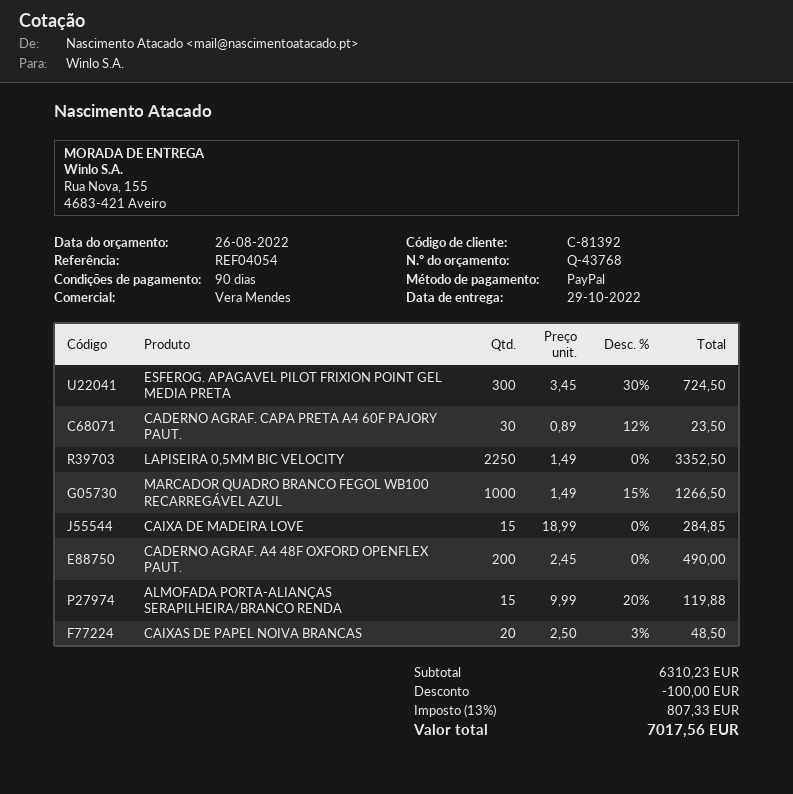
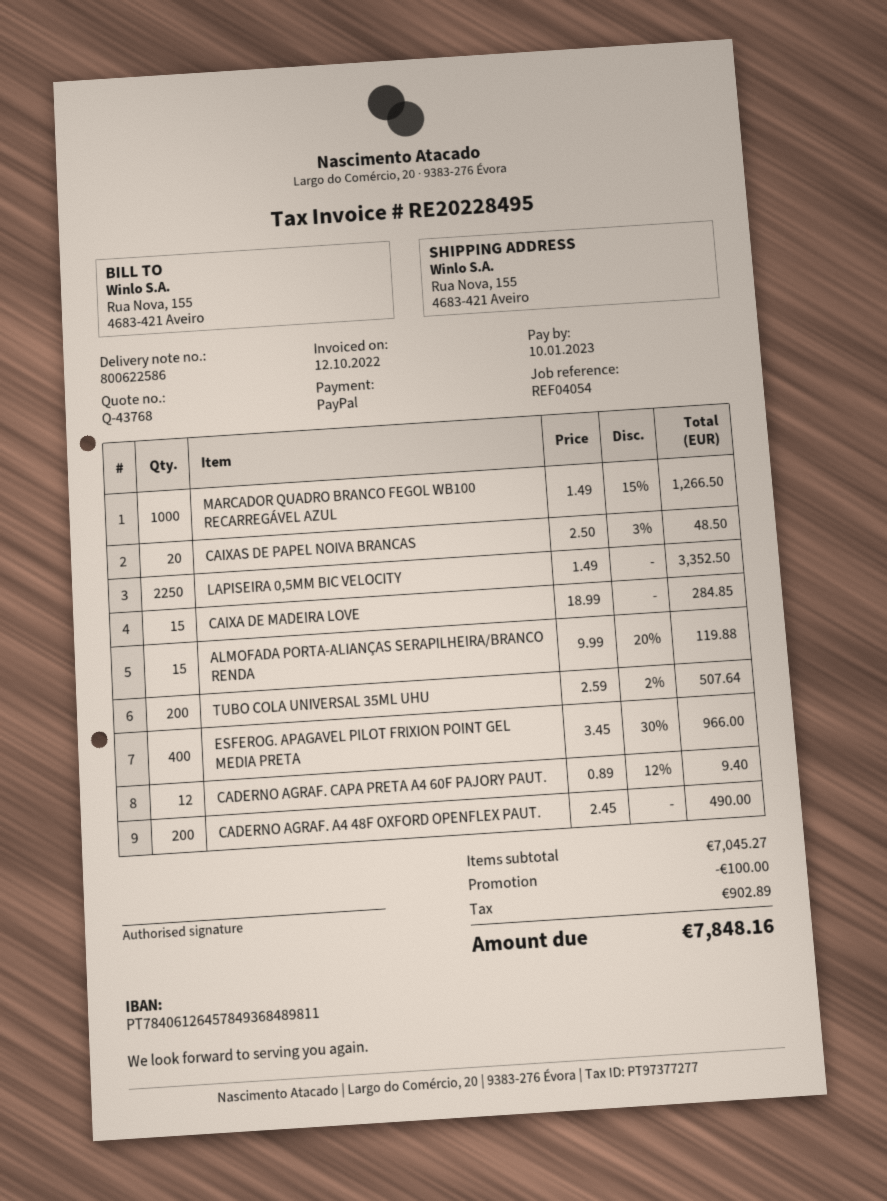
ESFEROG. APAGAVEL PILOT FRIXION POINT GEL MEDIA PRETA: 300 x 3.45 - 30% = 724.50 -> 400 x 3.45 - 30% = 966.00
CADERNO AGRAF. CAPA PRETA A4 60F PAJORY PAUT.: 30 x 0.89 - 12% = 23.50 -> 12 x 0.89 - 12% = 9.40
TUBO COLA UNIVERSAL 35ML UHU: none -> 200 x 2.59 - 2% = 507.64
subtotal: 6310.23 -> 7045.27
tax: 807.33 -> 902.89
total: 7017.56 -> 7848.16

